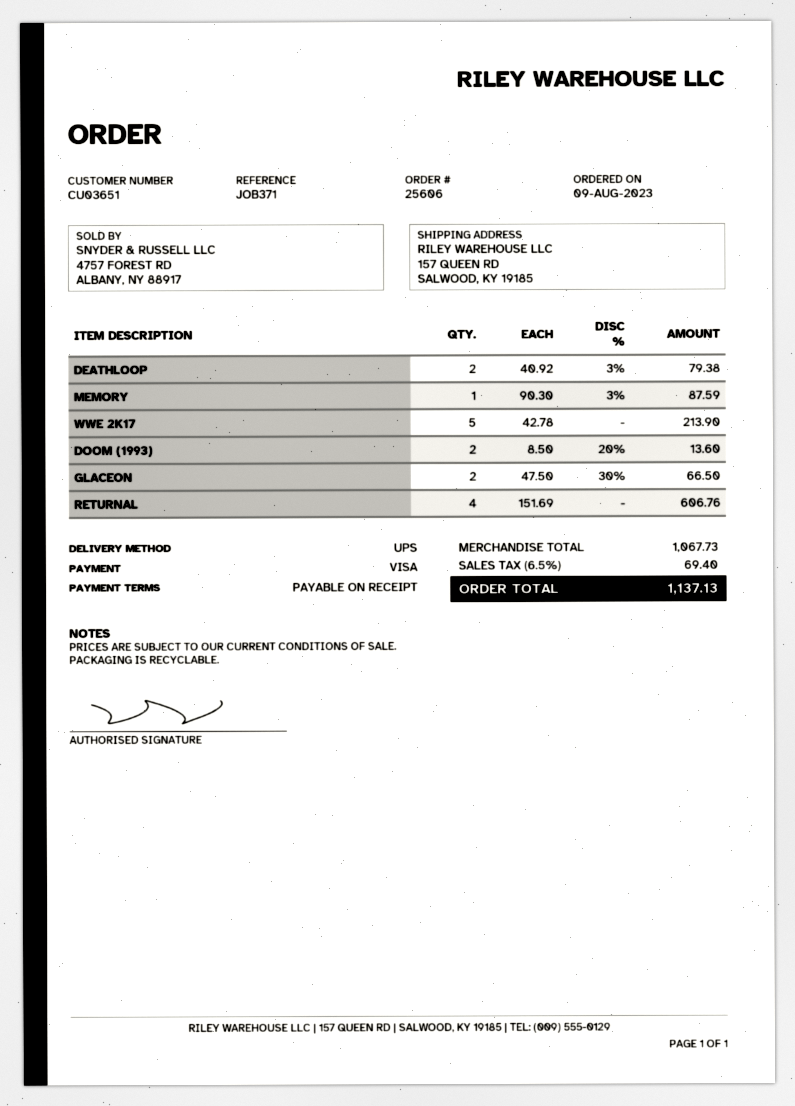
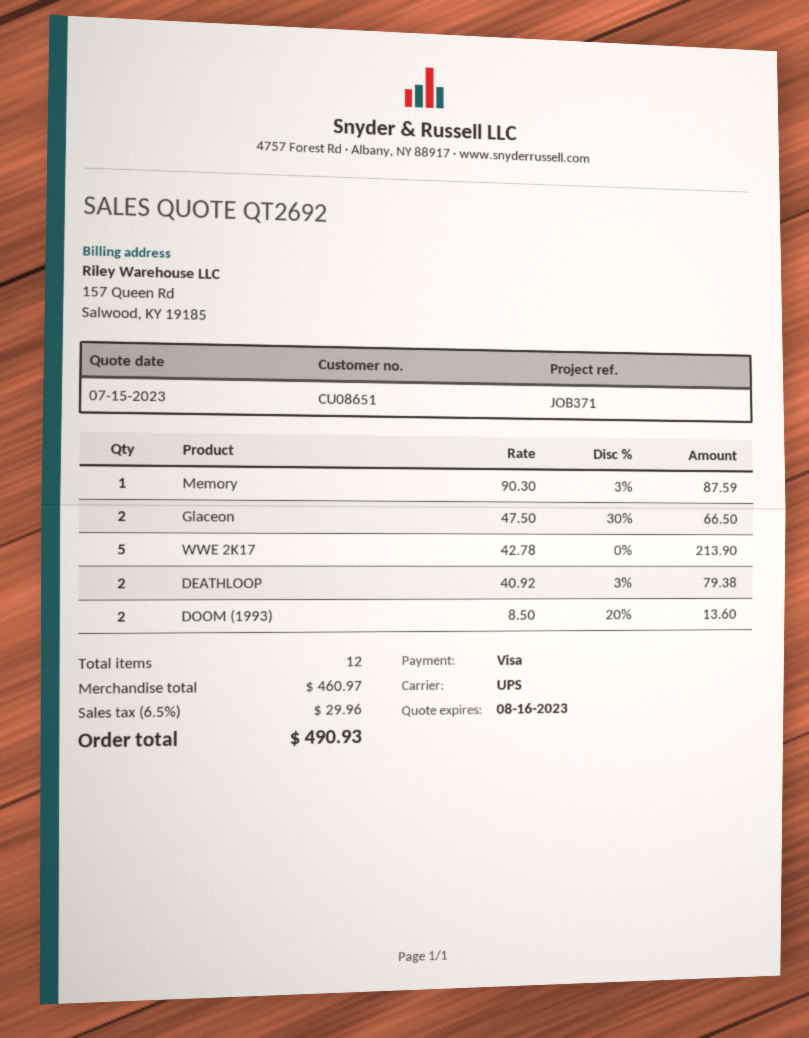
customer number: CU03651 -> CU08651
RETURNAL: 4 x 151.69 = 606.76 -> none
subtotal: 1067.73 -> 460.97
tax: 6.5% = 69.40 -> 6.5% = 29.96
total: 1137.13 -> 490.93

